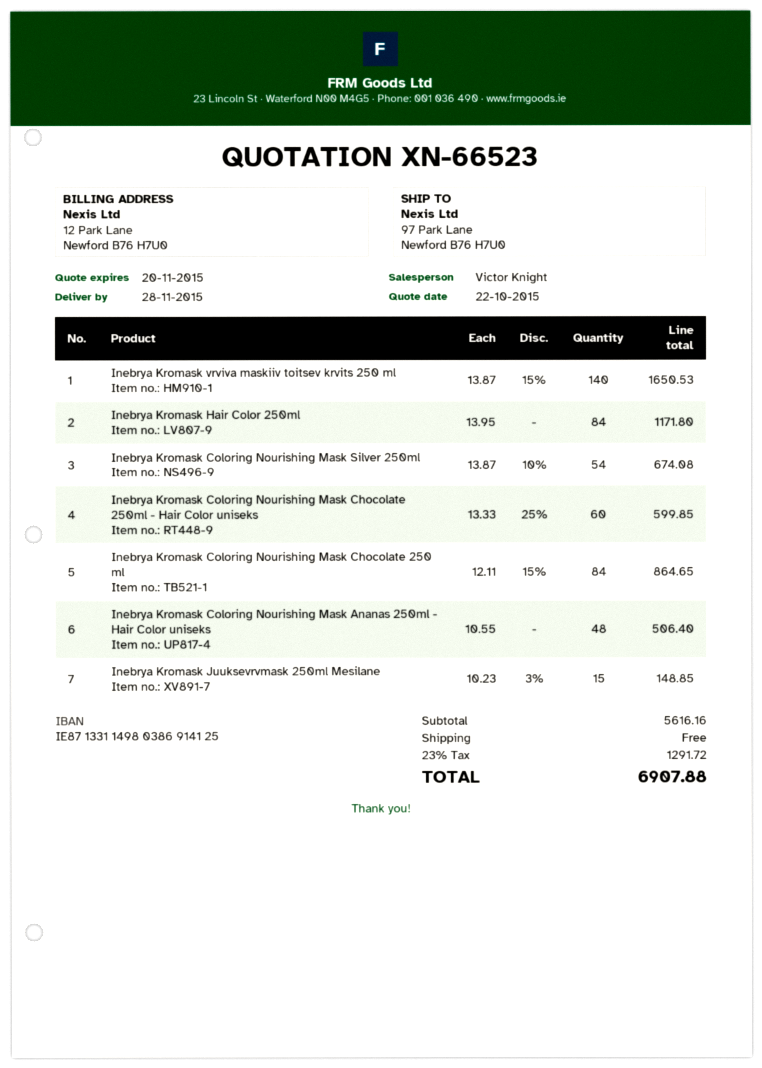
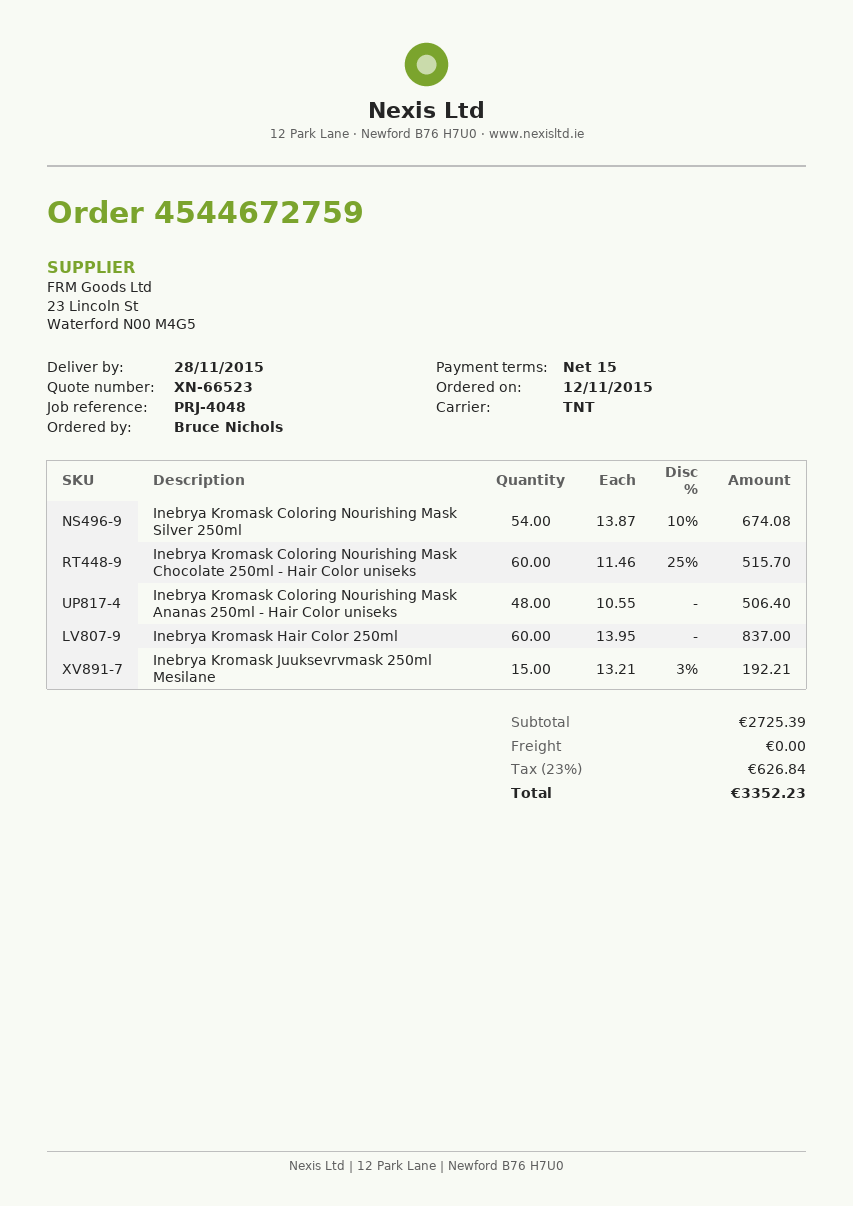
Inebrya Kromask vrviva maskiiv toitsev krvits 250 ml: 140 x 13.87 - 15% = 1650.53 -> none
Inebrya Kromask Hair Color 250ml: 84 x 13.95 = 1171.80 -> 60 x 13.95 = 837.00
Inebrya Kromask Coloring Nourishing Mask Chocolate 250ml - Hair Color uniseks: 60 x 13.33 - 25% = 599.85 -> 60 x 11.46 - 25% = 515.70
Inebrya Kromask Coloring Nourishing Mask Chocolate 250 ml: 84 x 12.11 - 15% = 864.65 -> none
Inebrya Kromask Juuksevrvmask 250ml Mesilane: 15 x 10.23 - 3% = 148.85 -> 15 x 13.21 - 3% = 192.21
subtotal: 5616.16 -> 2725.39
tax: 23% = 1291.72 -> 23% = 626.84
total: 6907.88 -> 3352.23

